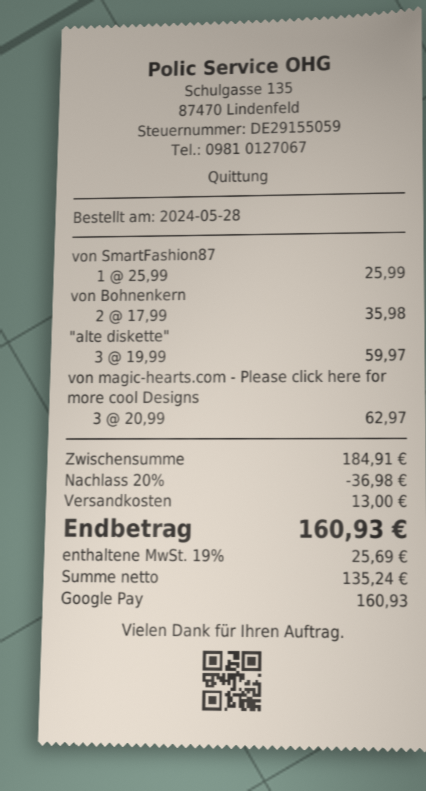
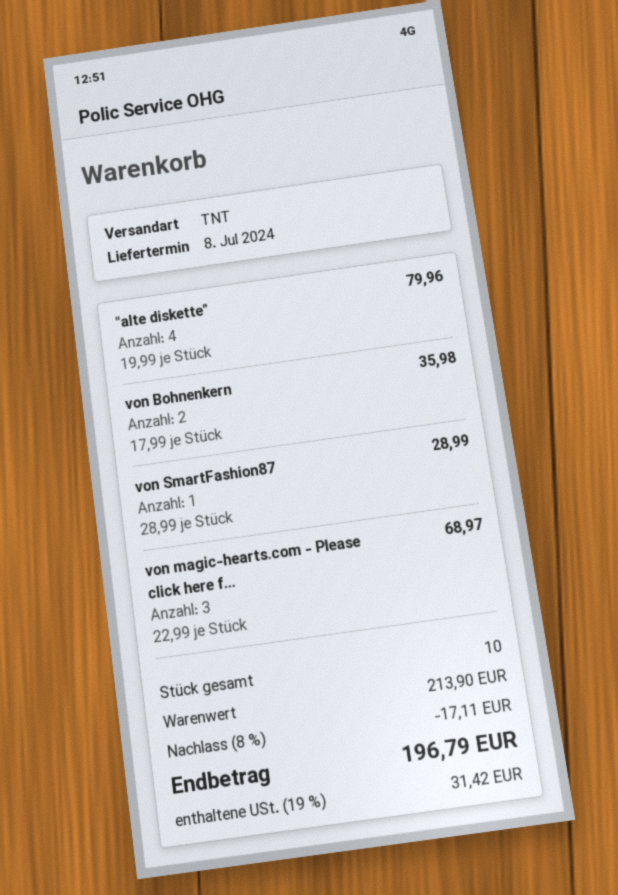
von SmartFashion87: 1 x 25.99 = 25.99 -> 1 x 28.99 = 28.99
"alte diskette": 3 x 19.99 = 59.97 -> 4 x 19.99 = 79.96
von magic-hearts.com - Please click here for more cool Designs: 3 x 20.99 = 62.97 -> 3 x 22.99 = 68.97
subtotal: 184.91 -> 213.90
discount: 20% = 36.98 -> 8% = 17.11
shipping: 13.00 -> none
tax: 19% = 25.69 -> 19% = 31.42
total: 160.93 -> 196.79

